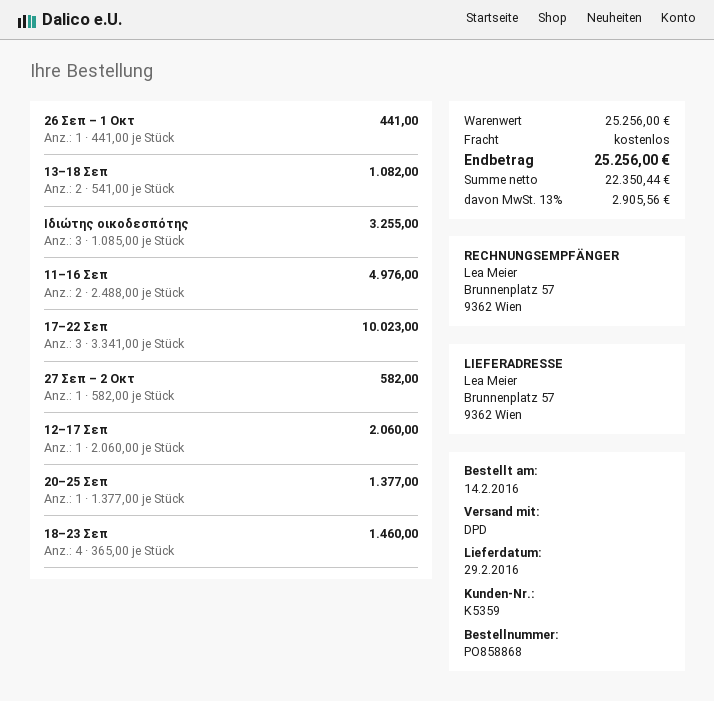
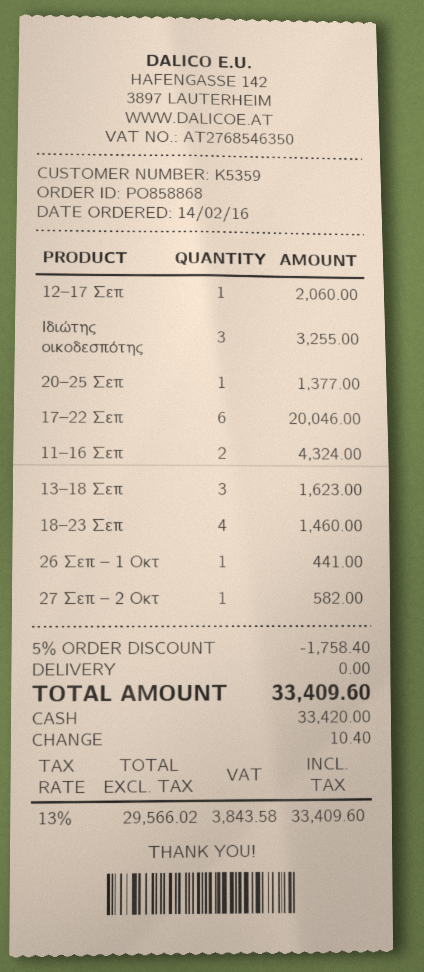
13–18 Σεπ: 2 for 1082.00 -> 3 for 1623.00
11–16 Σεπ: 2 for 4976.00 -> 2 for 4324.00
17–22 Σεπ: 3 for 10023.00 -> 6 for 20046.00
discount: none -> 5% = 1758.40
net: 22350.44 -> 29566.02
tax: 13% = 2905.56 -> 13% = 3843.58
total: 25256.00 -> 33409.60

